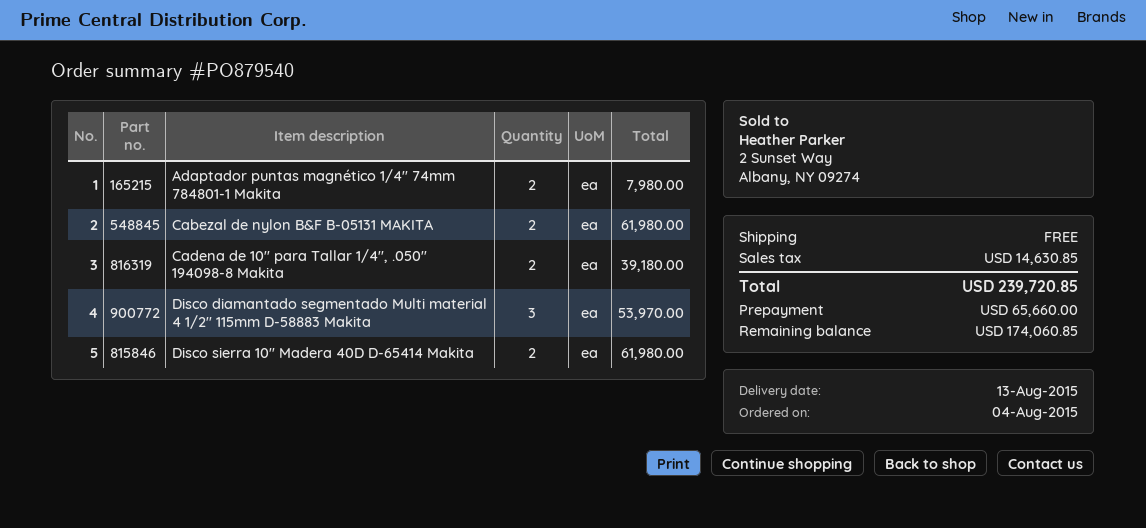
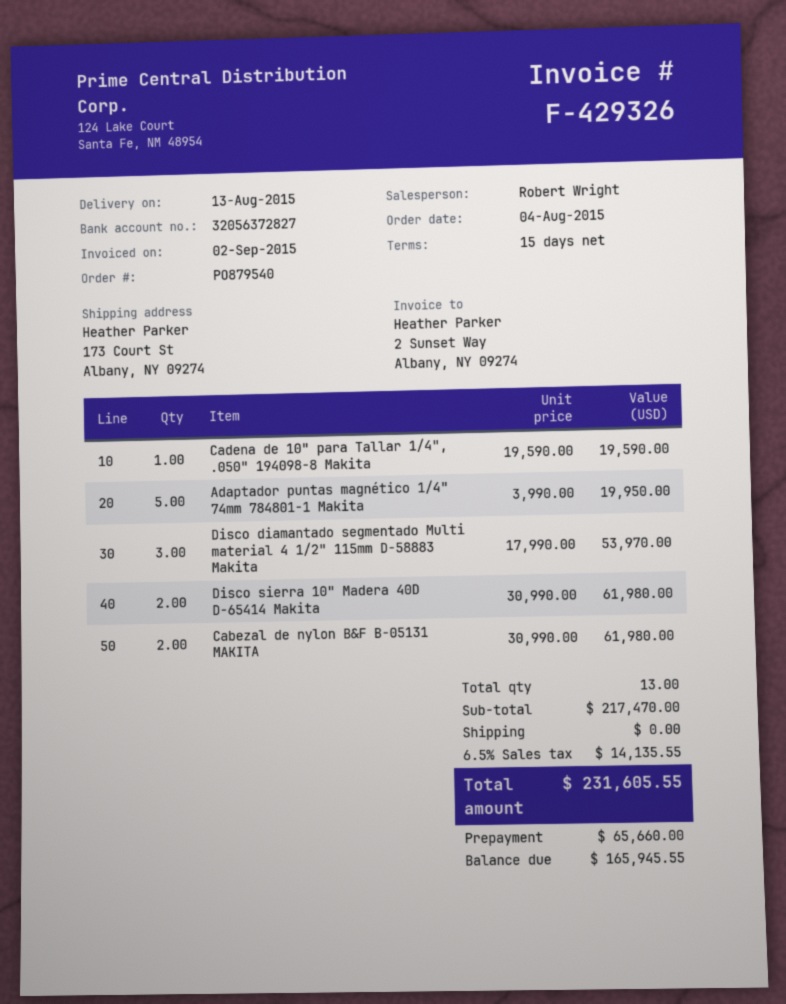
Adaptador puntas magnético 1/4" 74mm 784801-1 Makita: 2 for 7980.00 -> 5 for 19950.00
Cadena de 10" para Tallar 1/4", .050" 194098-8 Makita: 2 for 39180.00 -> 1 for 19590.00
tax: 14630.85 -> 14135.55
total: 239720.85 -> 231605.55
balance: 174060.85 -> 165945.55

